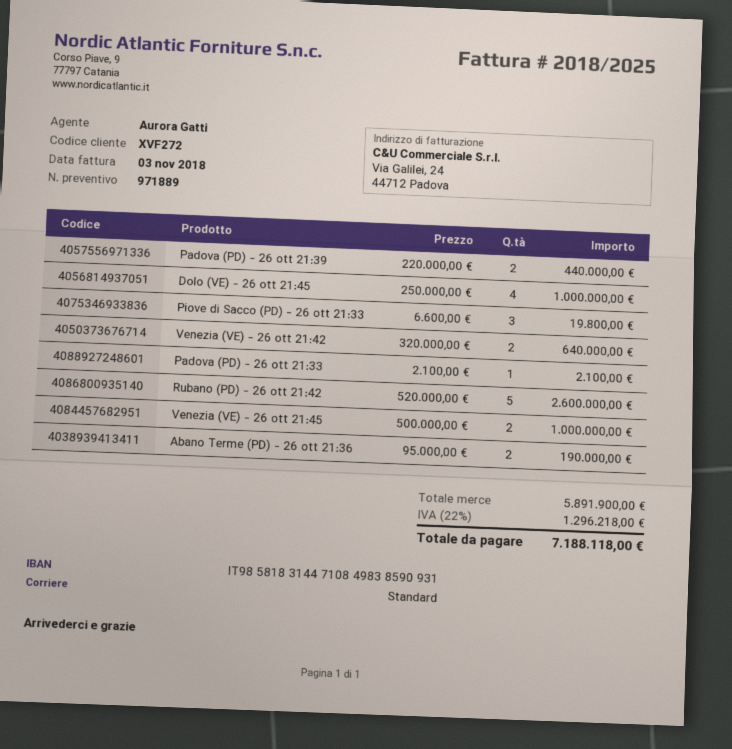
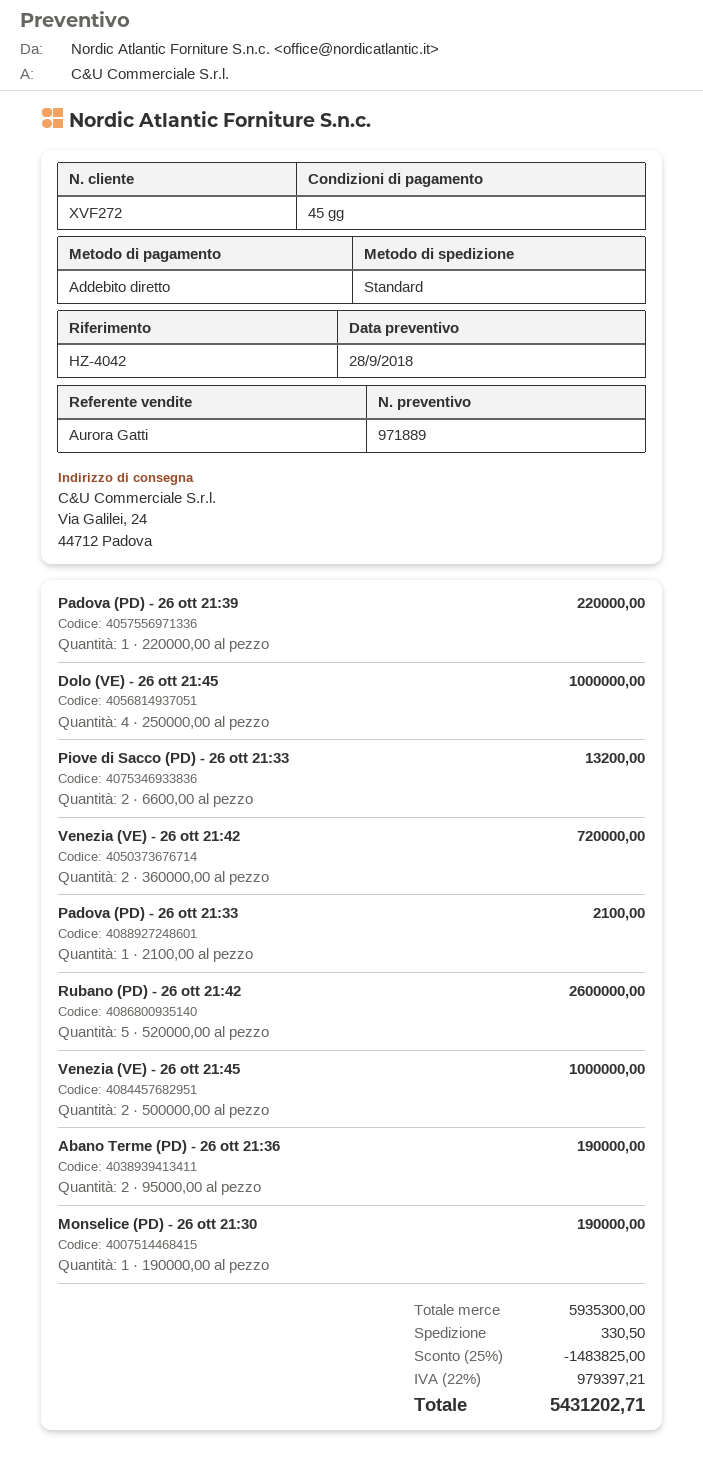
Padova (PD) - 26 ott 21:39: 2 x 220000.00 = 440000.00 -> 1 x 220000.00 = 220000.00
Piove di Sacco (PD) - 26 ott 21:33: 3 x 6600.00 = 19800.00 -> 2 x 6600.00 = 13200.00
Venezia (VE) - 26 ott 21:42: 2 x 320000.00 = 640000.00 -> 2 x 360000.00 = 720000.00
Monselice (PD) - 26 ott 21:30: none -> 1 x 190000.00 = 190000.00
subtotal: 5891900.00 -> 5935300.00
discount: none -> 25% = 1483825.00
shipping: none -> 330.50
tax: 22% = 1296218.00 -> 22% = 979397.21
total: 7188118.00 -> 5431202.71

